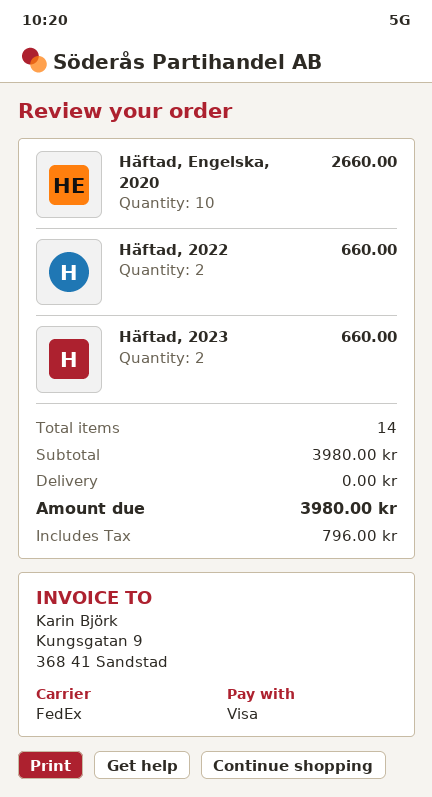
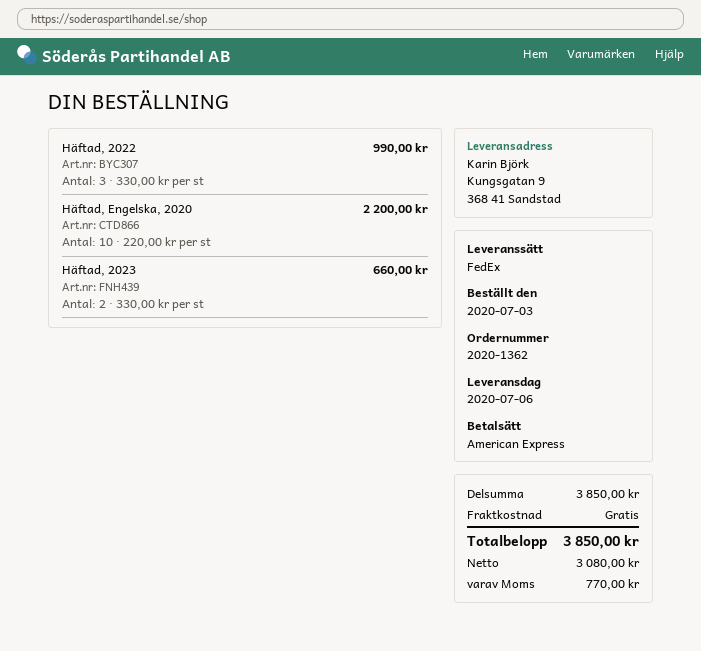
payment method: Visa -> American Express
Häftad, Engelska, 2020: 10 for 2660.00 -> 10 for 2200.00
Häftad, 2022: 2 for 660.00 -> 3 for 990.00
subtotal: 3980.00 -> 3850.00
tax: 796.00 -> 770.00
total: 3980.00 -> 3850.00

